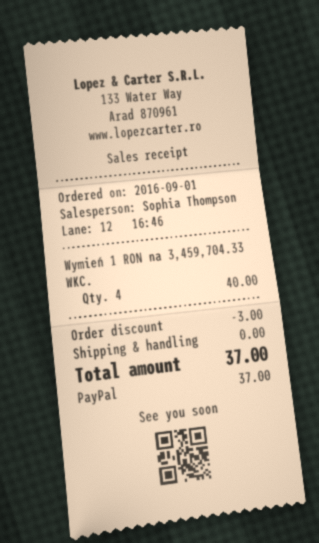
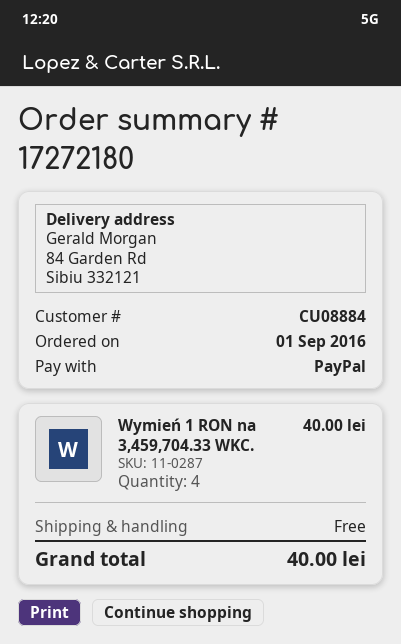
discount: 3.00 -> none
total: 37.00 -> 40.00

